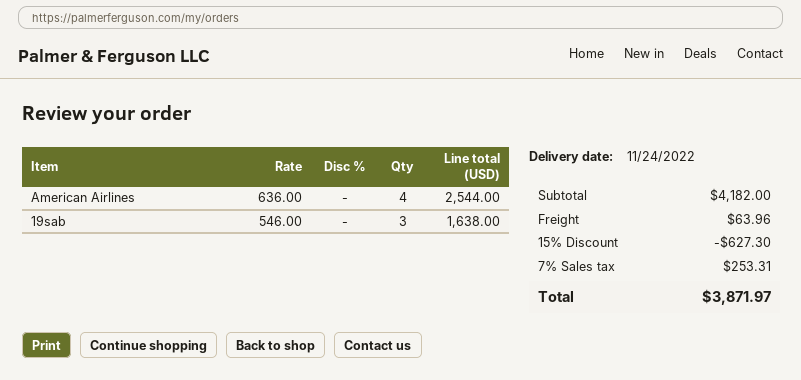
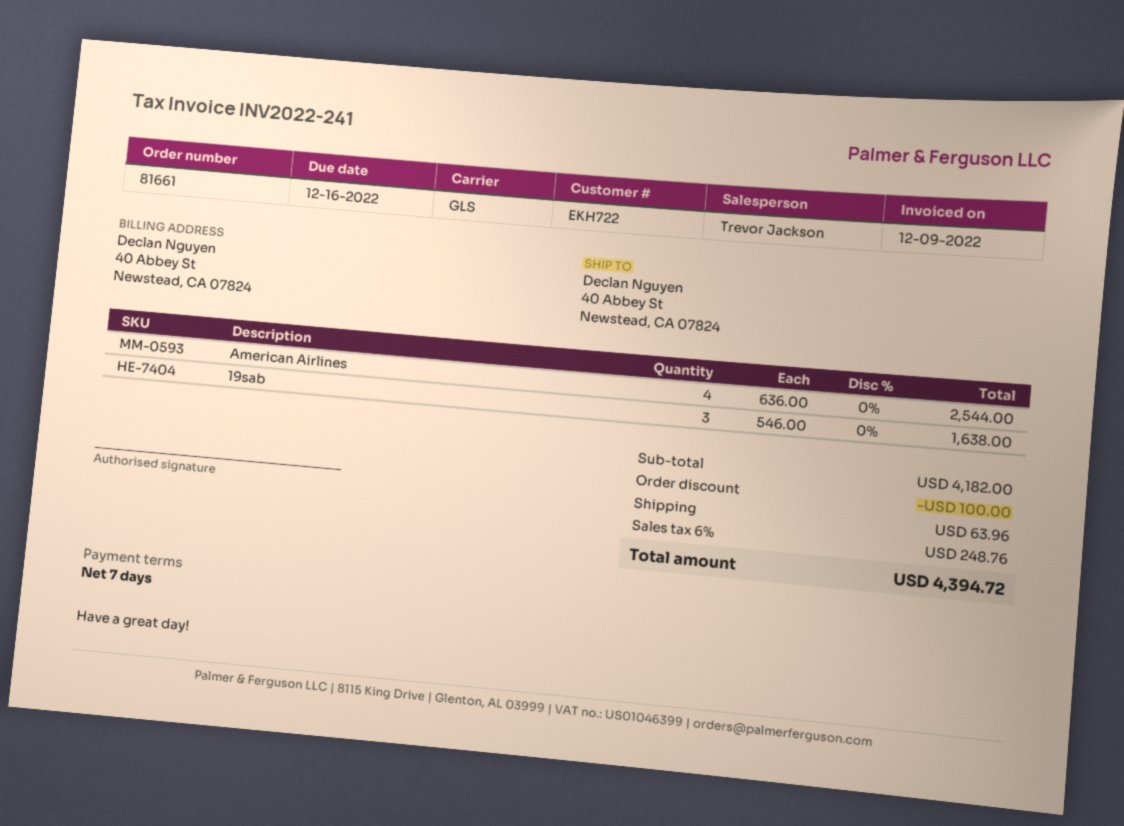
discount: 627.30 -> 100.00
tax: 7% = 253.31 -> 6% = 248.76
total: 3871.97 -> 4394.72

